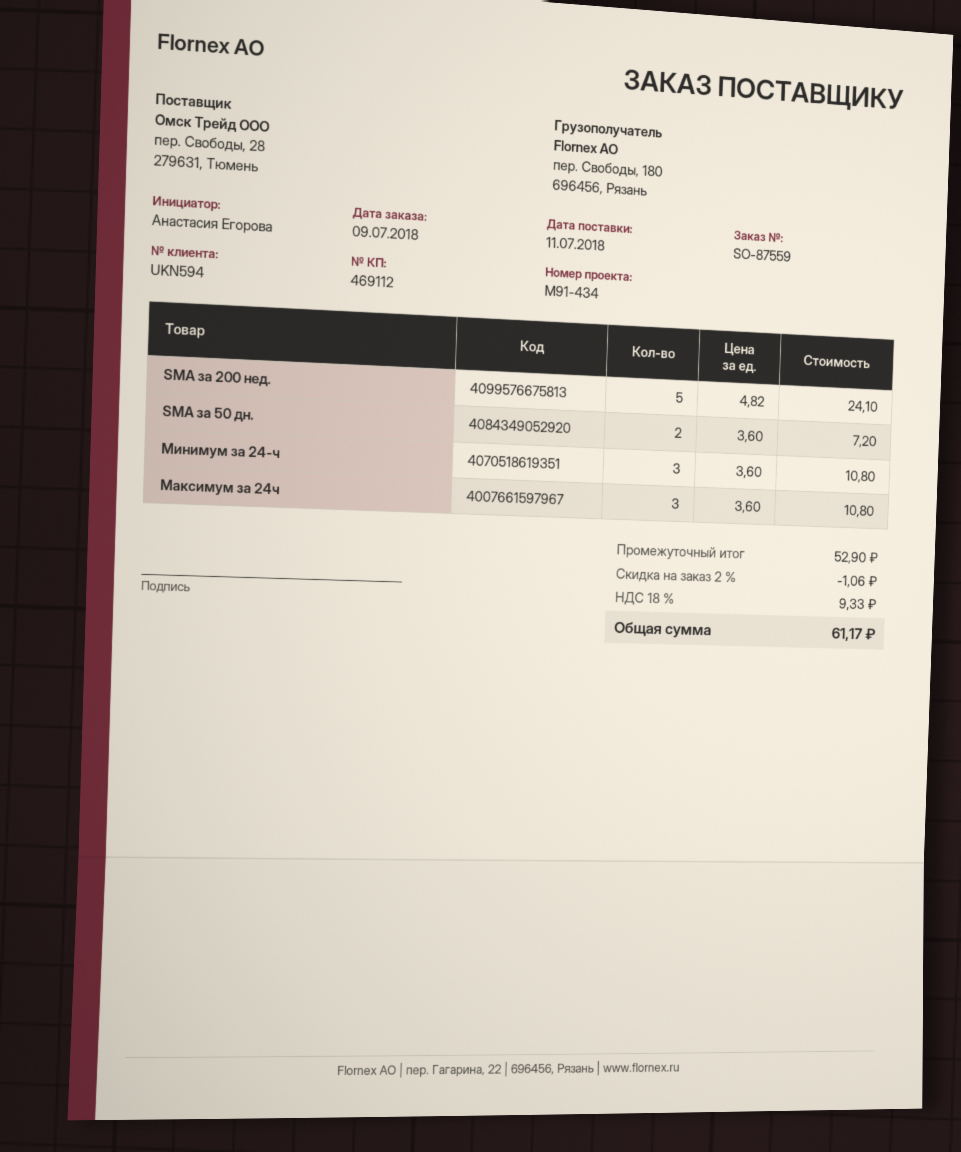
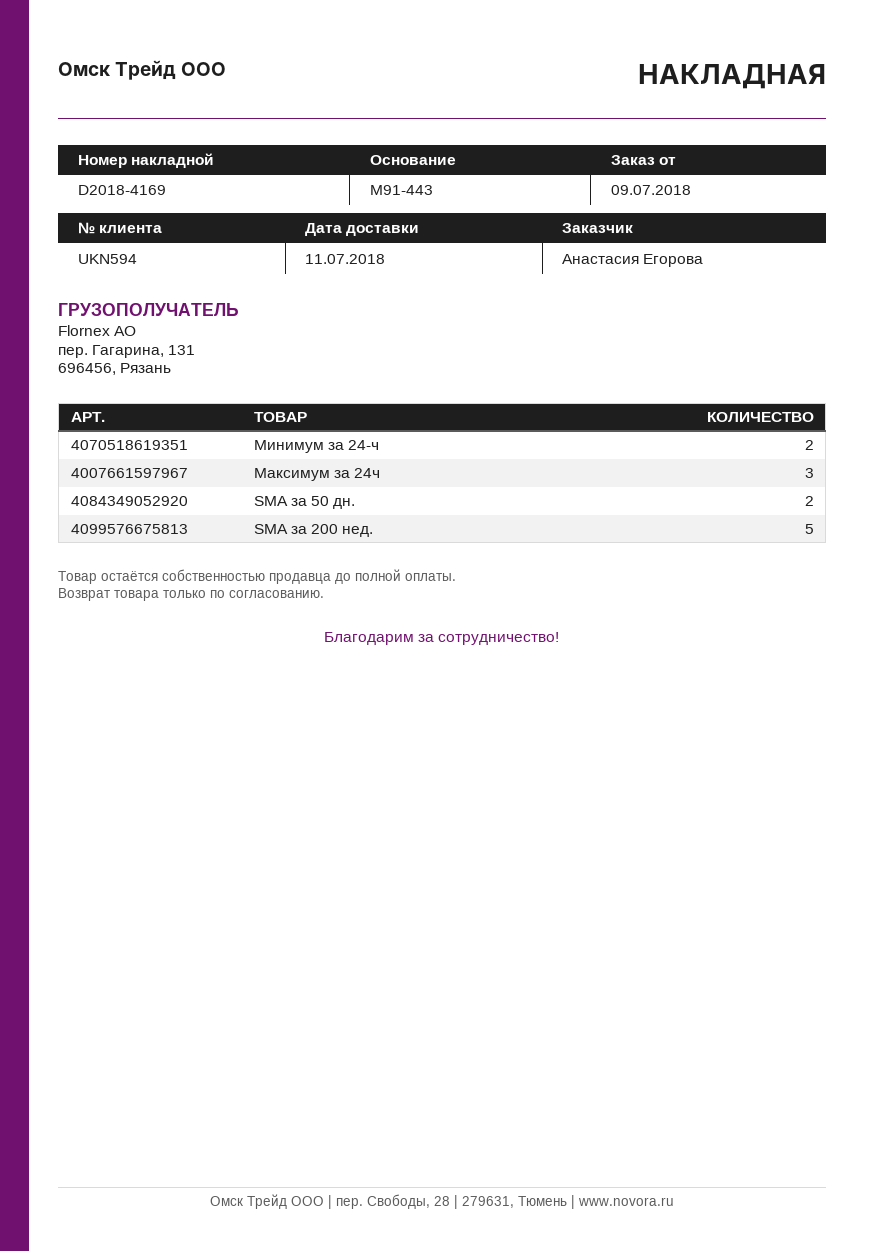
reference: M91-434 -> M91-443
ship to: пер. Свободы, 180, 696456, Рязань -> пер. Гагарина, 131, 696456, Рязань
Минимум за 24-ч: 3 -> 2

